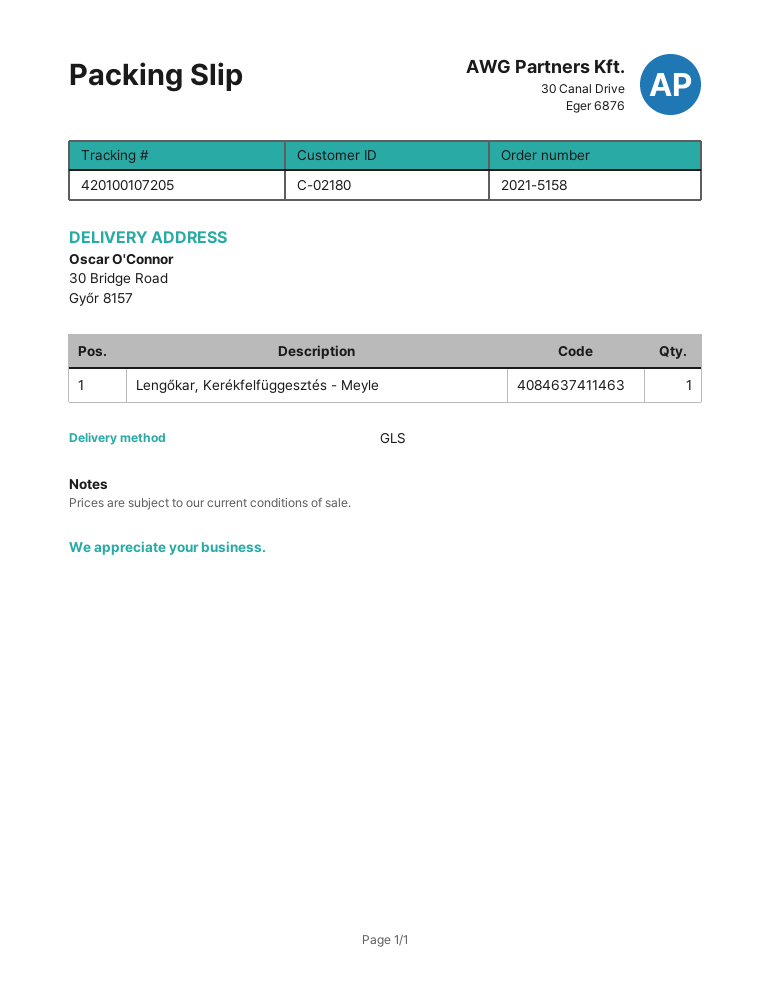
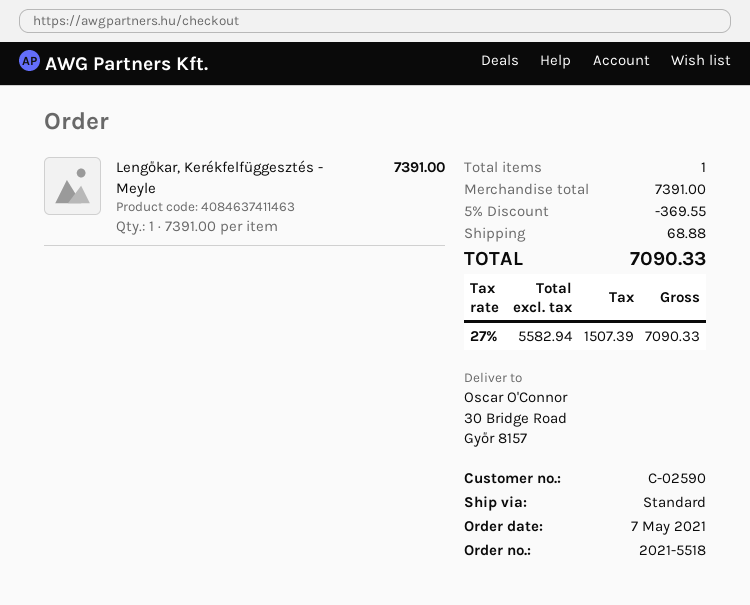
order number: 2021-5158 -> 2021-5518
customer number: C-02180 -> C-02590
shipping method: GLS -> standard

